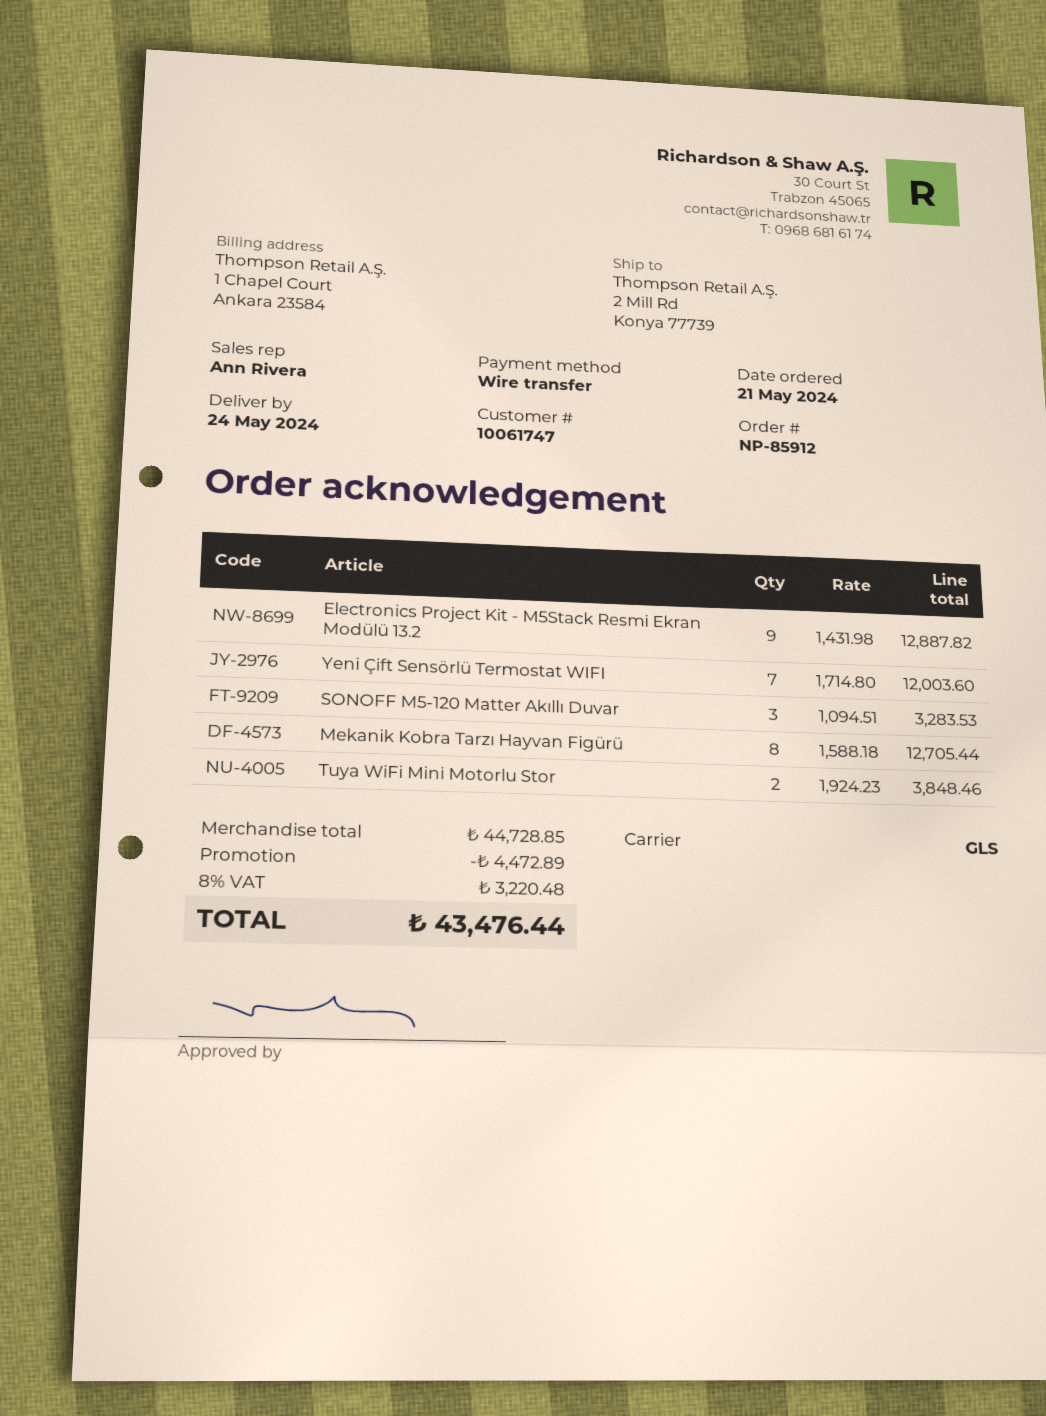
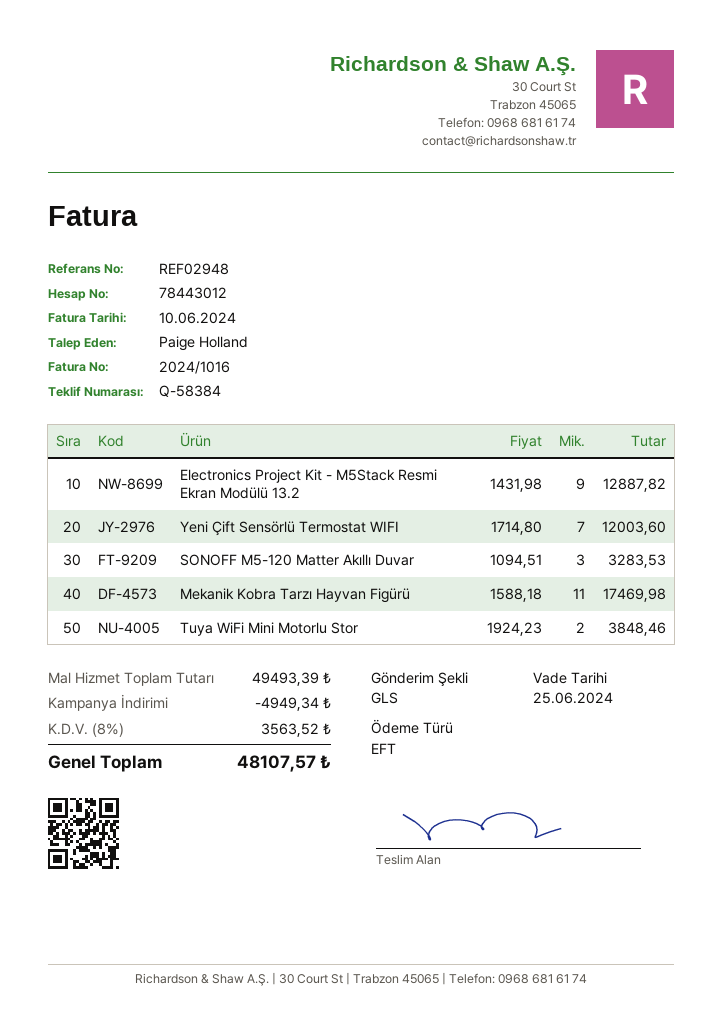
Mekanik Kobra Tarzı Hayvan Figürü: 8 x 1588.18 = 12705.44 -> 11 x 1588.18 = 17469.98
subtotal: 44728.85 -> 49493.39
discount: 4472.89 -> 4949.34
tax: 8% = 3220.48 -> 8% = 3563.52
total: 43476.44 -> 48107.57

